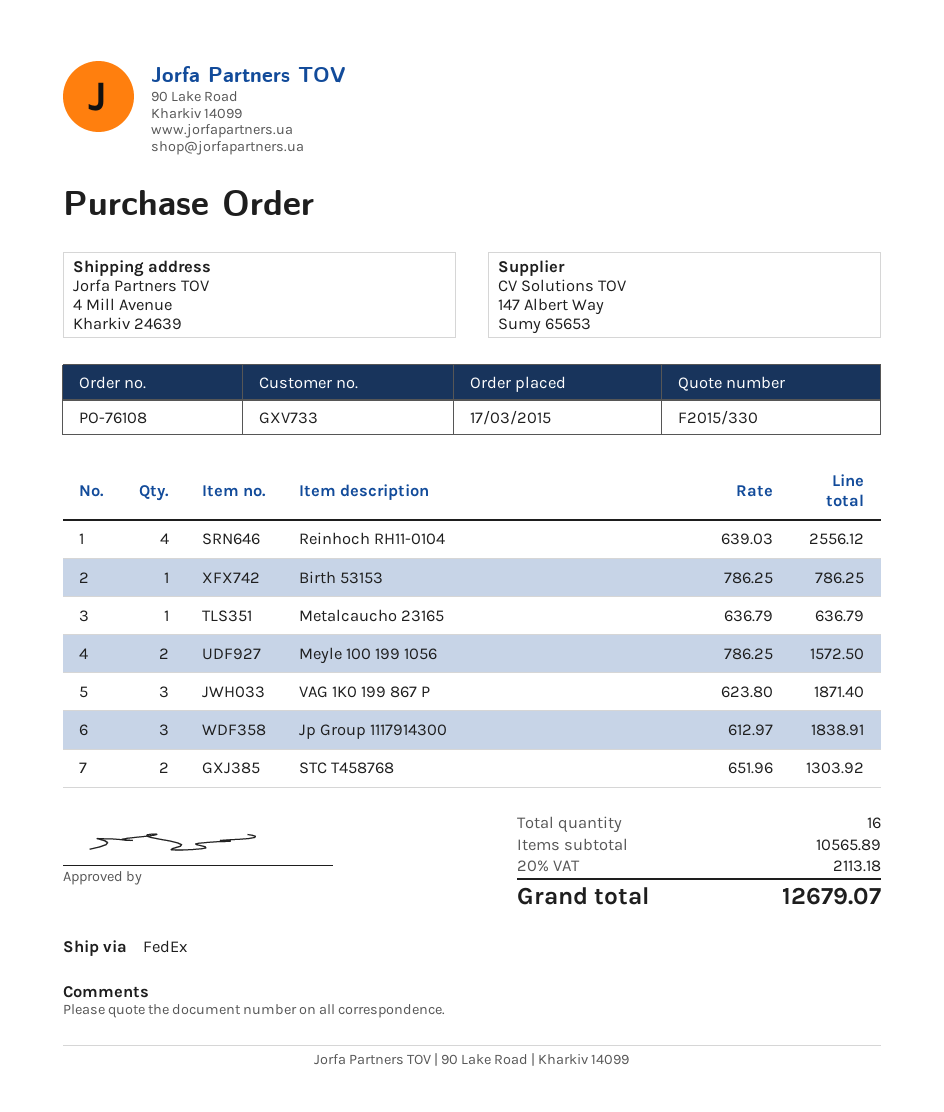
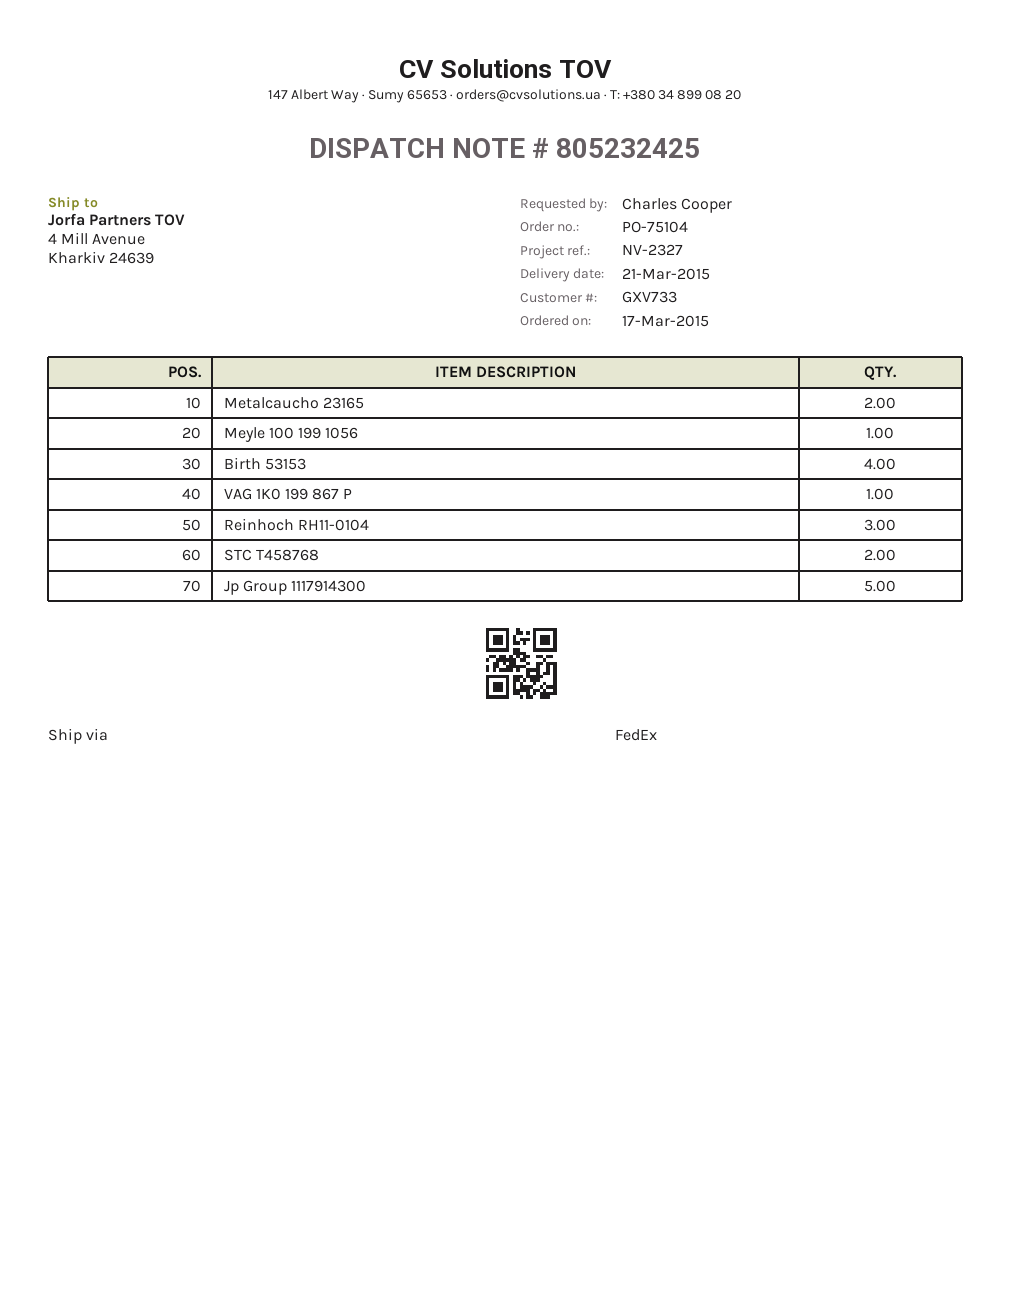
order number: PO-76108 -> PO-75104
Reinhoch RH11-0104: 4 -> 3
Birth 53153: 1 -> 4
Metalcaucho 23165: 1 -> 2
Meyle 100 199 1056: 2 -> 1
VAG 1K0 199 867 P: 3 -> 1
Jp Group 1117914300: 3 -> 5

